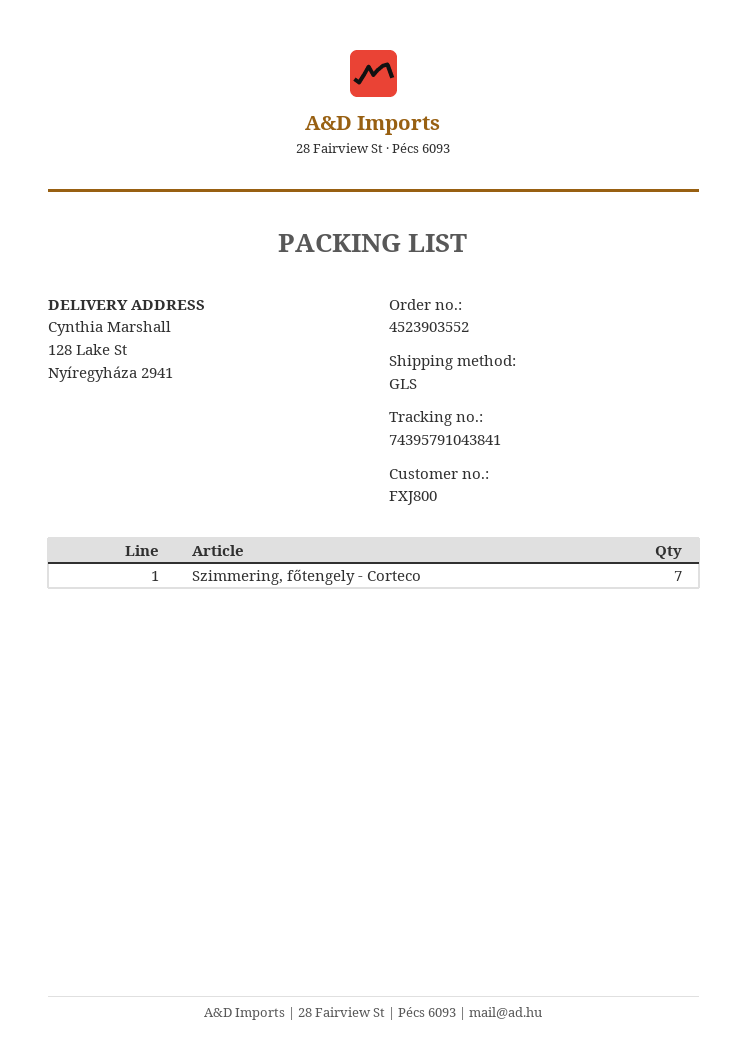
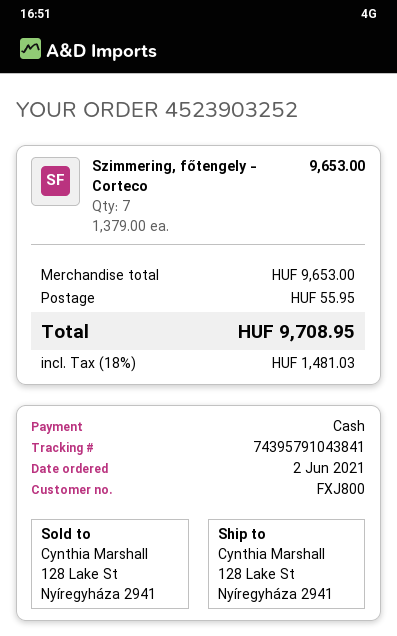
order number: 4523903552 -> 4523903252

